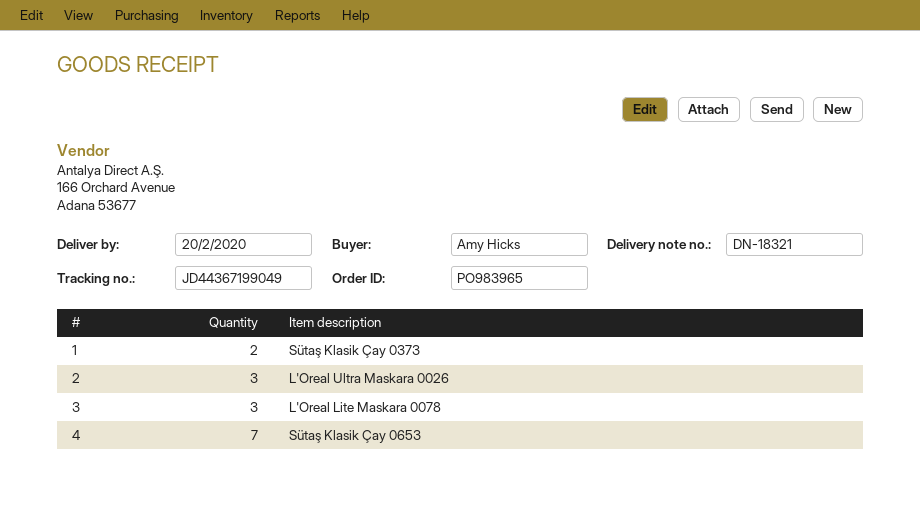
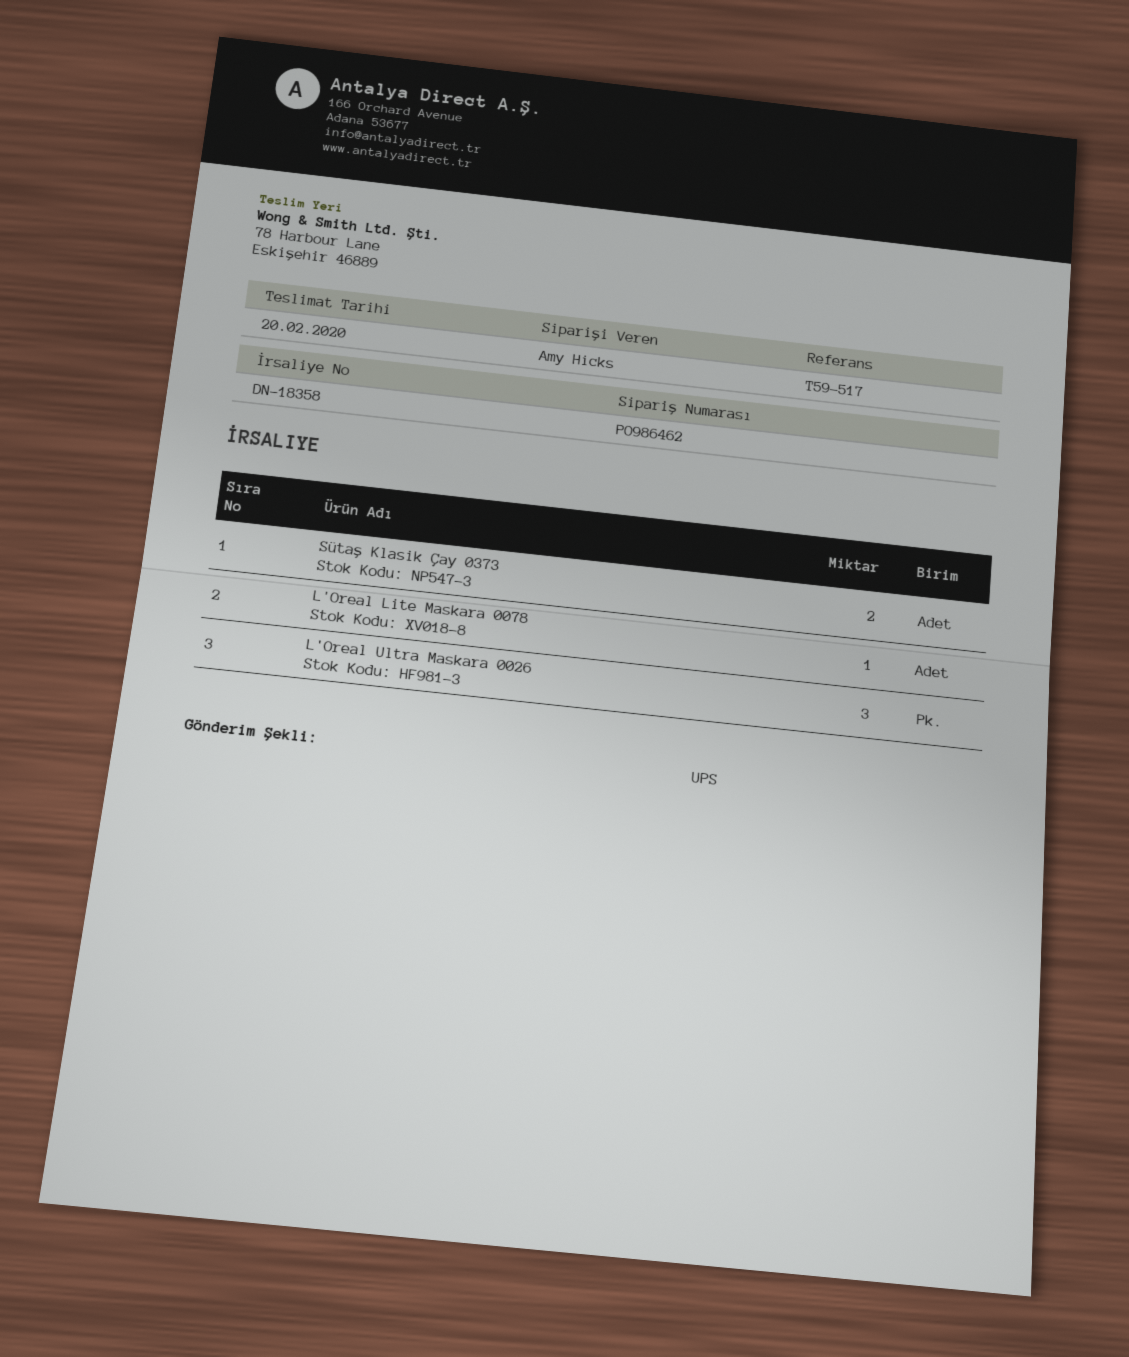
order number: PO983965 -> PO986462
delivery note number: DN-18321 -> DN-18358
L'Oreal Lite Maskara 0078: 3 -> 1
Sütaş Klasik Çay 0653: 7 -> none

